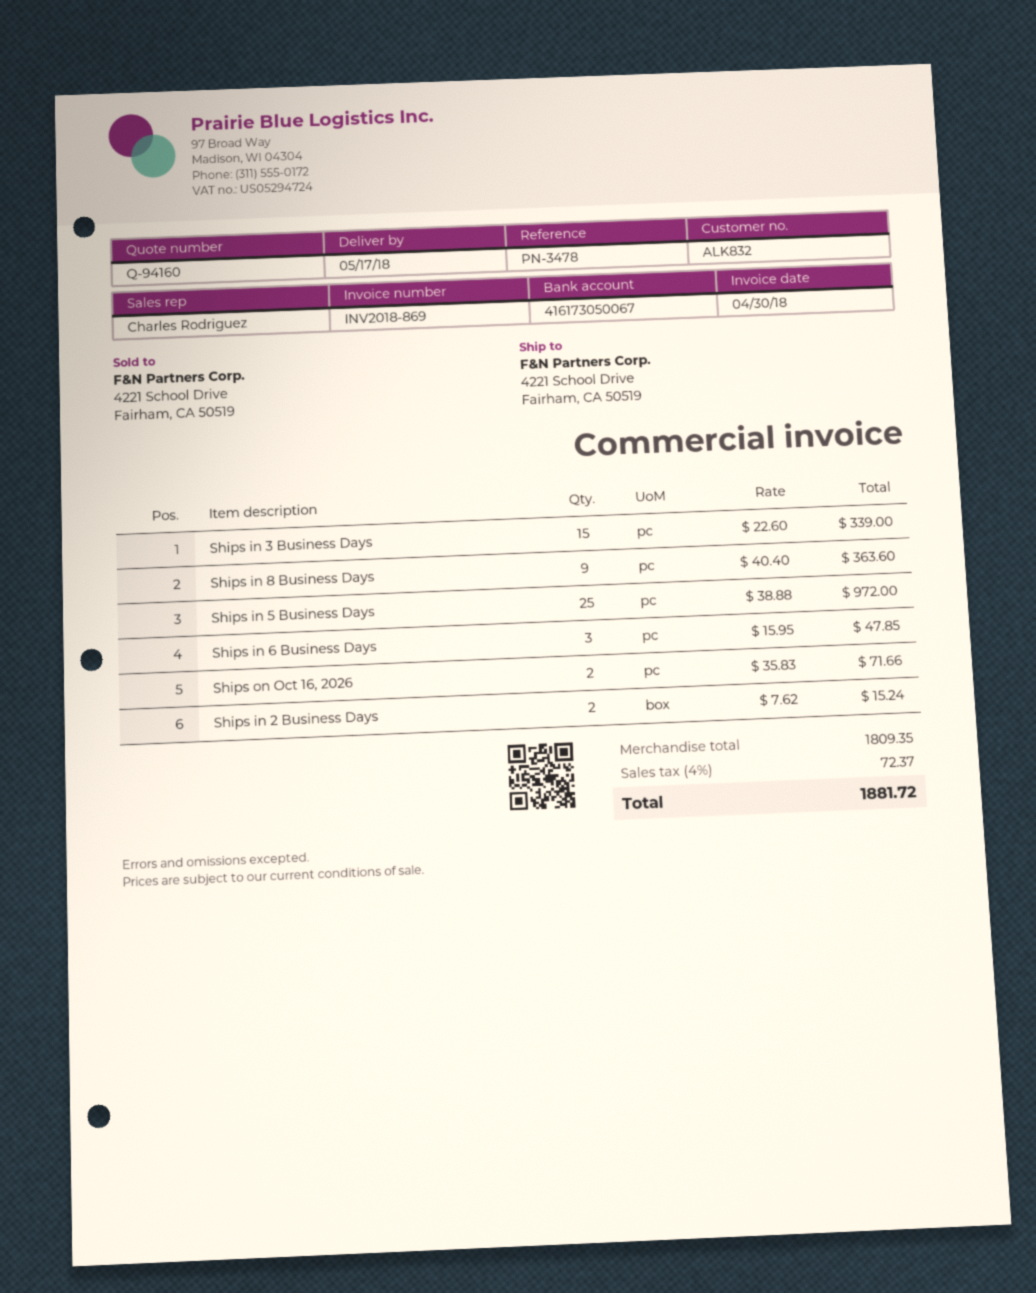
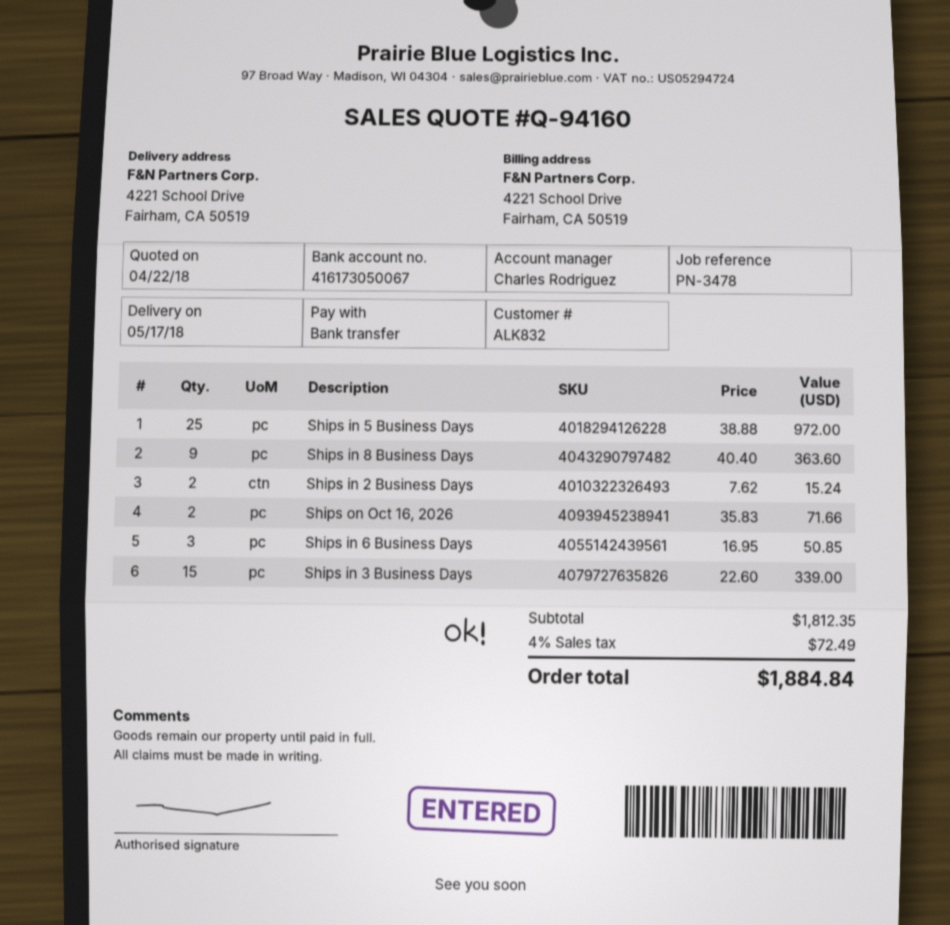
Ships in 6 Business Days: 3 x 15.95 = 47.85 -> 3 x 16.95 = 50.85
subtotal: 1809.35 -> 1812.35
tax: 4% = 72.37 -> 4% = 72.49
total: 1881.72 -> 1884.84

